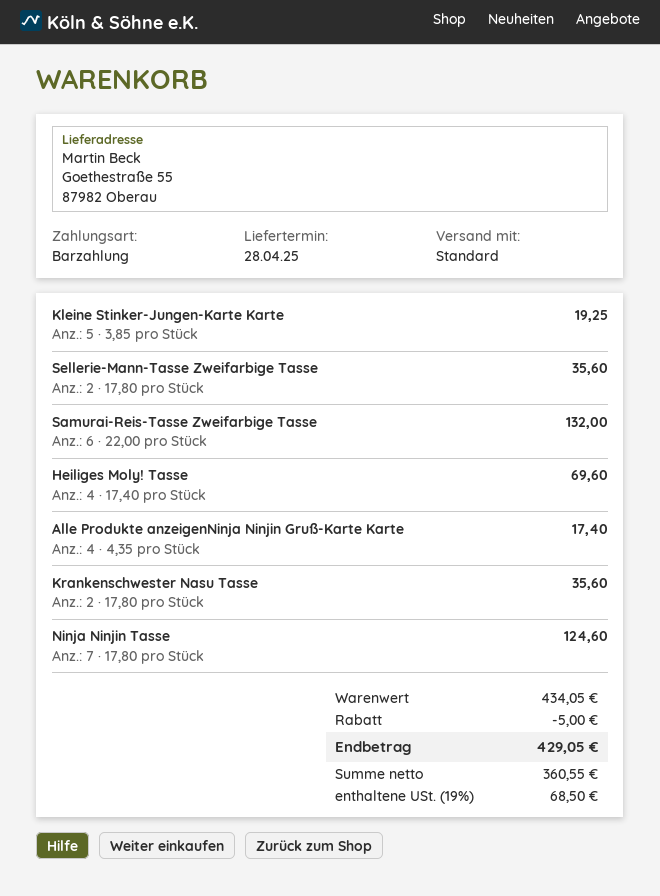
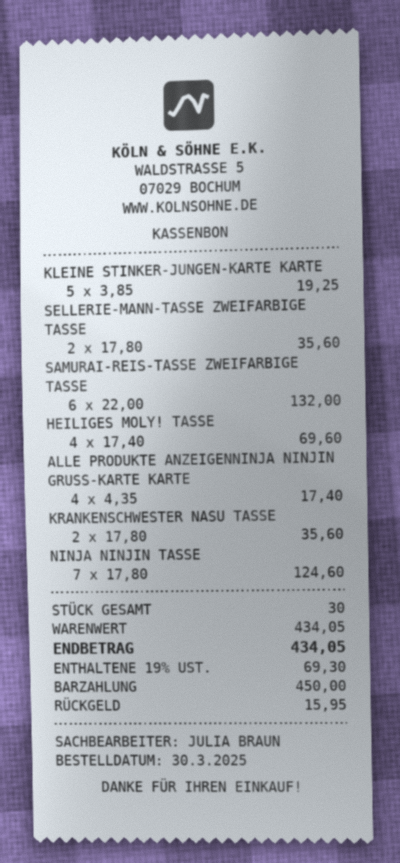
discount: 5.00 -> none
tax: 19% = 68.50 -> 19% = 69.30
total: 429.05 -> 434.05

